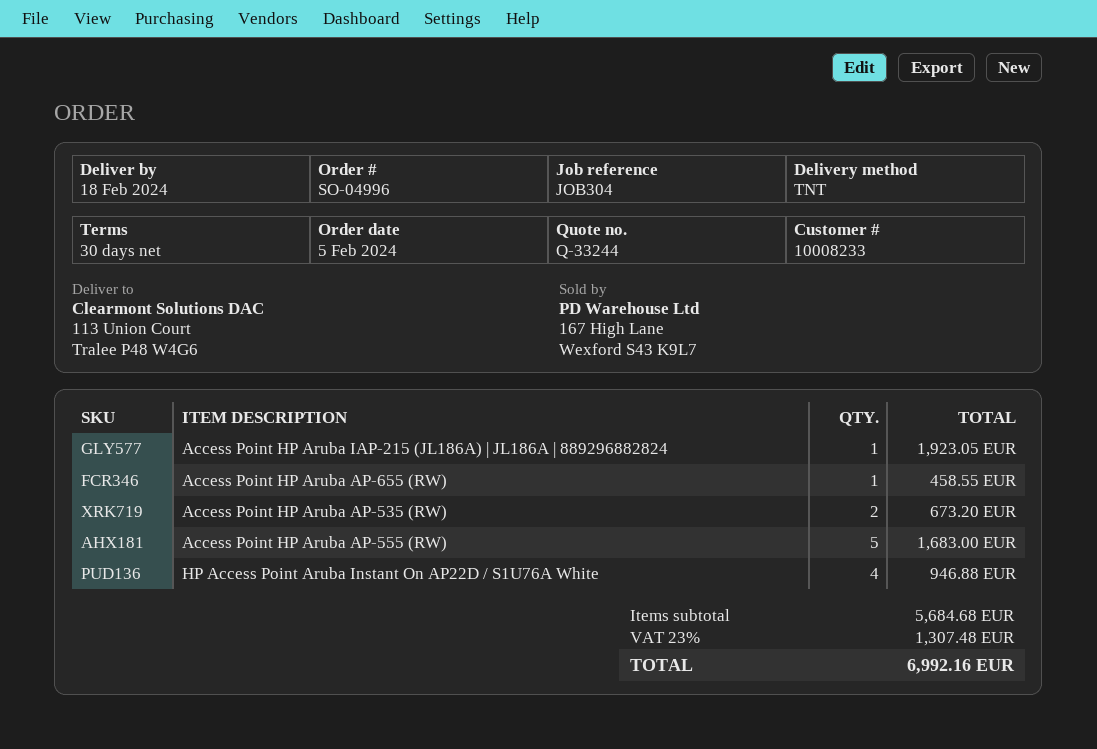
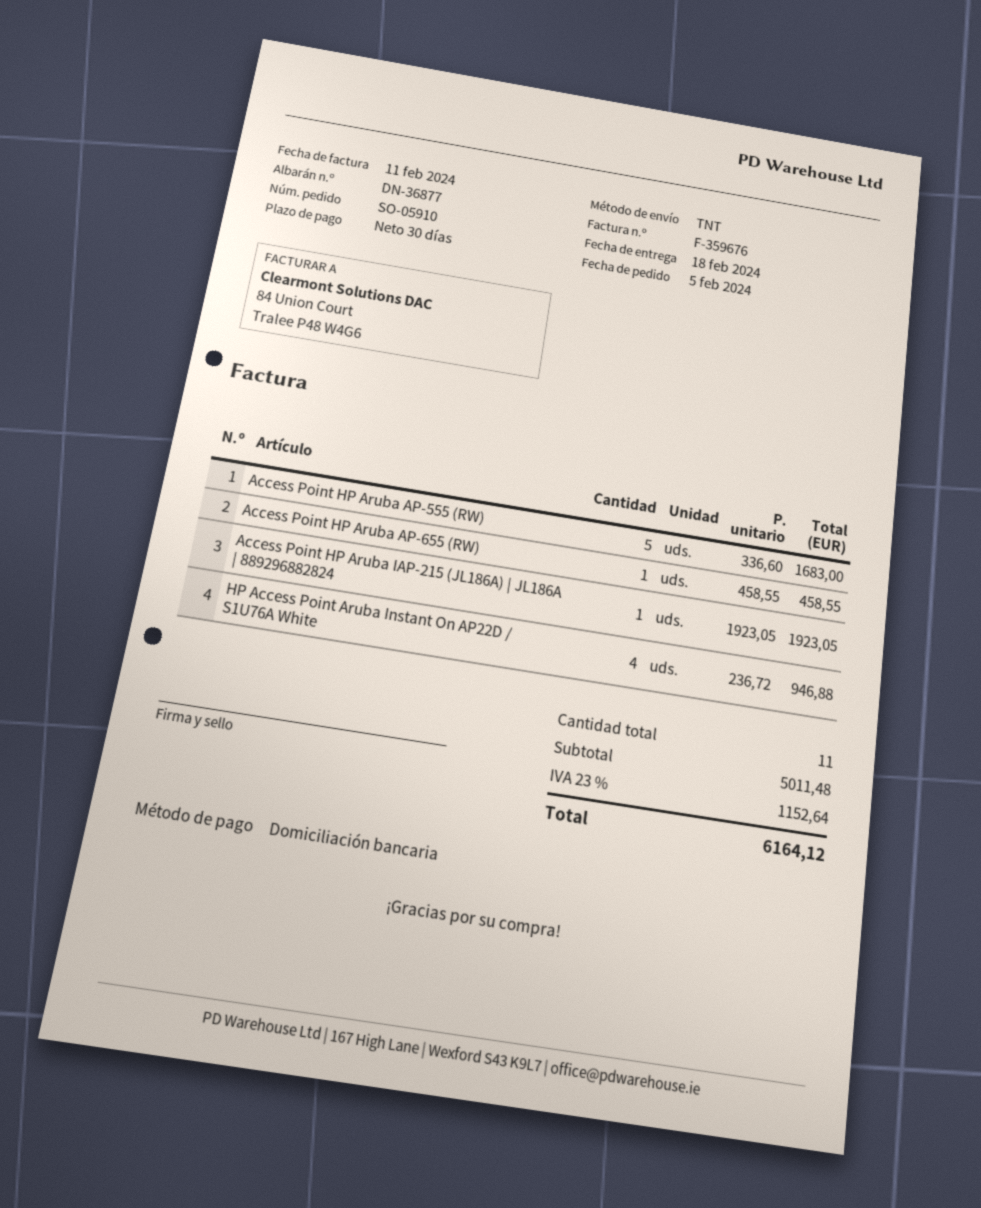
order number: SO-04996 -> SO-05910
Access Point HP Aruba AP-535 (RW): 2 for 673.20 -> none
subtotal: 5684.68 -> 5011.48
tax: 23% = 1307.48 -> 23% = 1152.64
total: 6992.16 -> 6164.12

